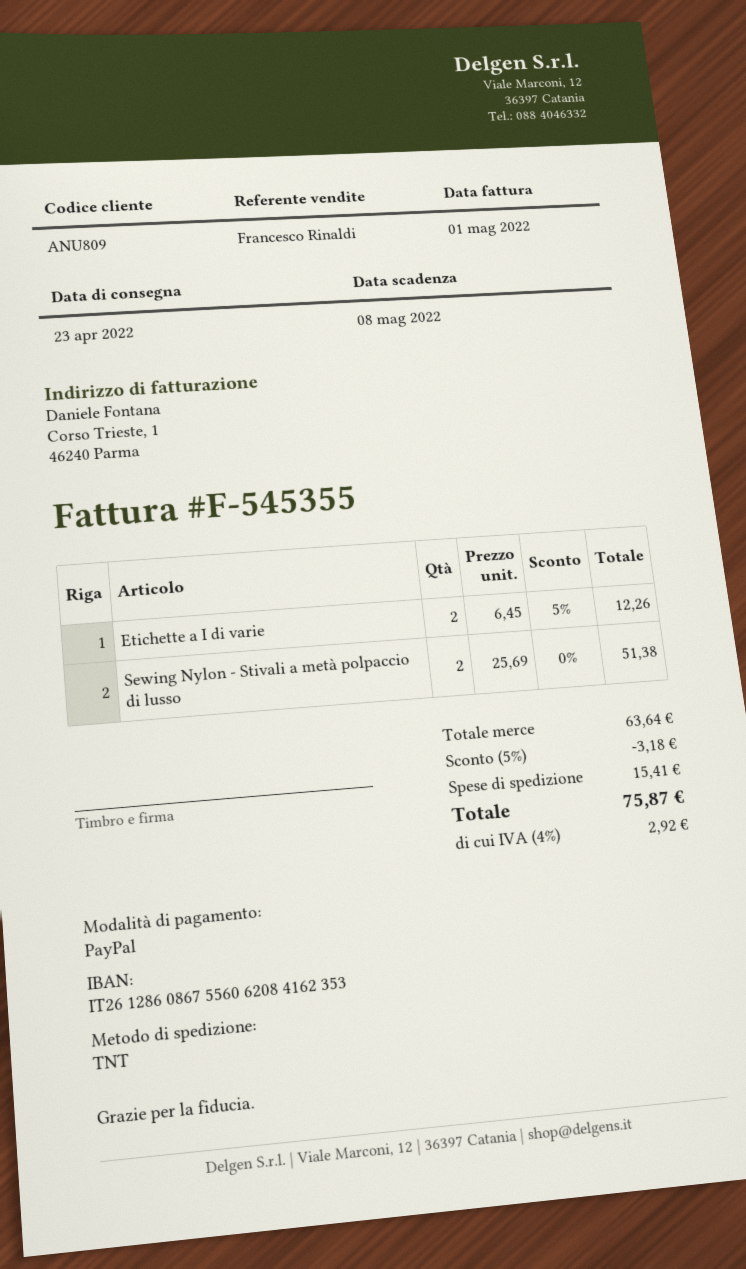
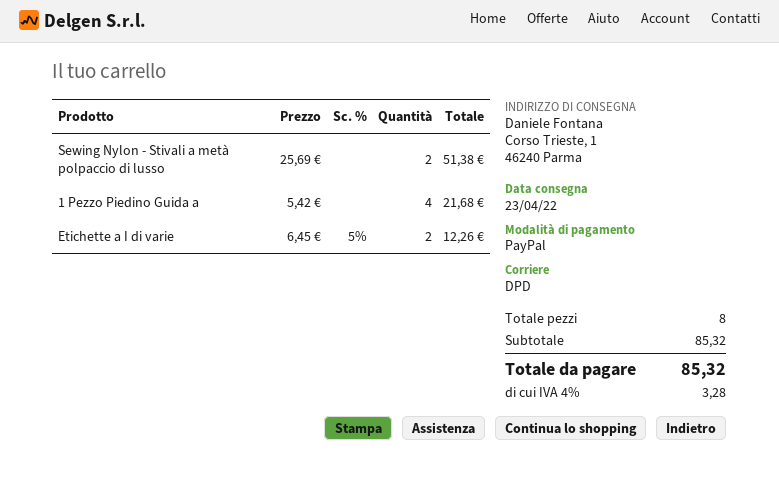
shipping method: TNT -> DPD
1 Pezzo Piedino Guida a: none -> 4 x 5.42 = 21.68
subtotal: 63.64 -> 85.32
discount: 5% = 3.18 -> none
shipping: 15.41 -> none
tax: 4% = 2.92 -> 4% = 3.28
total: 75.87 -> 85.32

